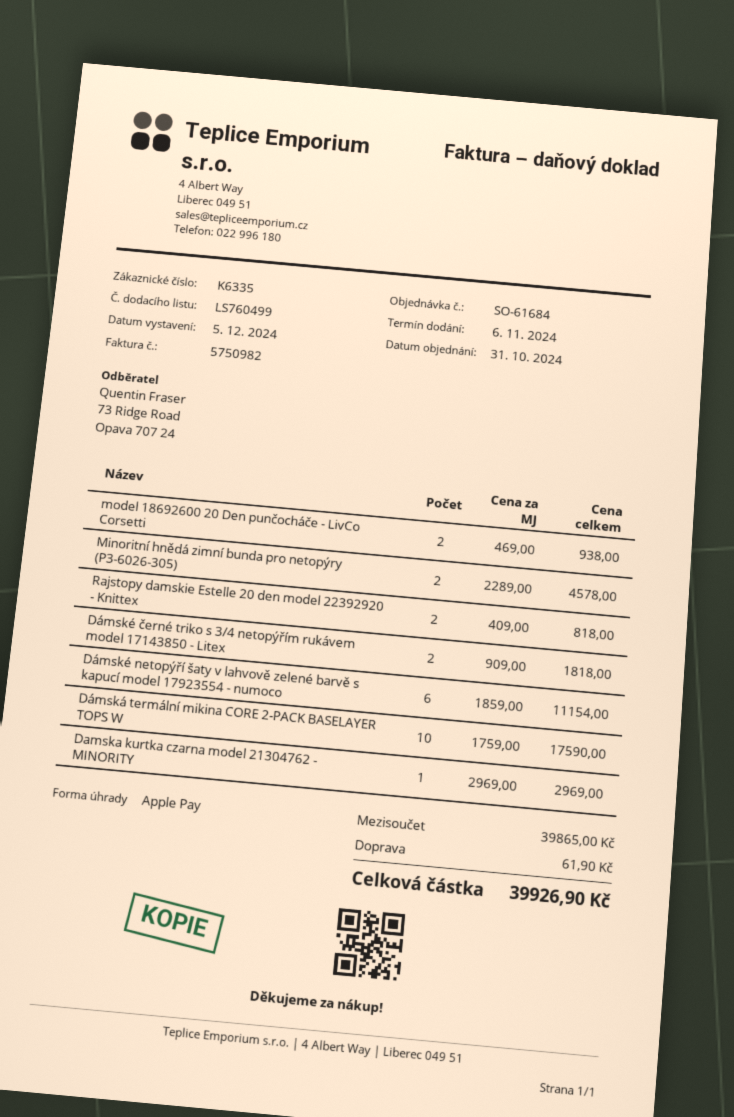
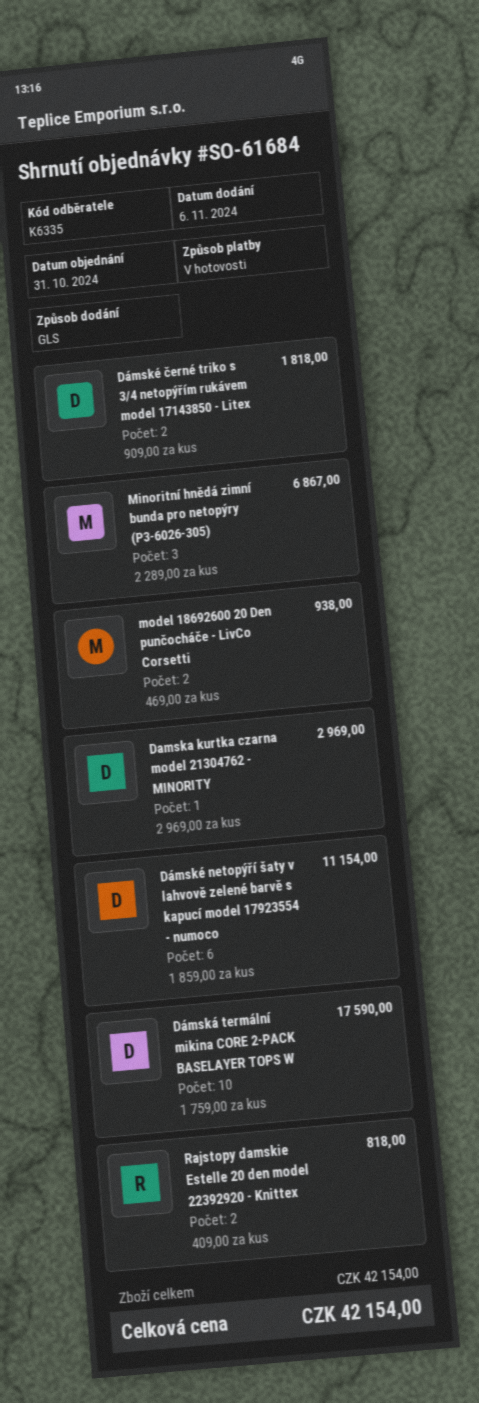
payment method: Apple Pay -> cash
Minoritní hnědá zimní bunda pro netopýry (P3-6026-305): 2 x 2289.00 = 4578.00 -> 3 x 2289.00 = 6867.00
subtotal: 39865.00 -> 42154.00
shipping: 61.90 -> none
total: 39926.90 -> 42154.00

